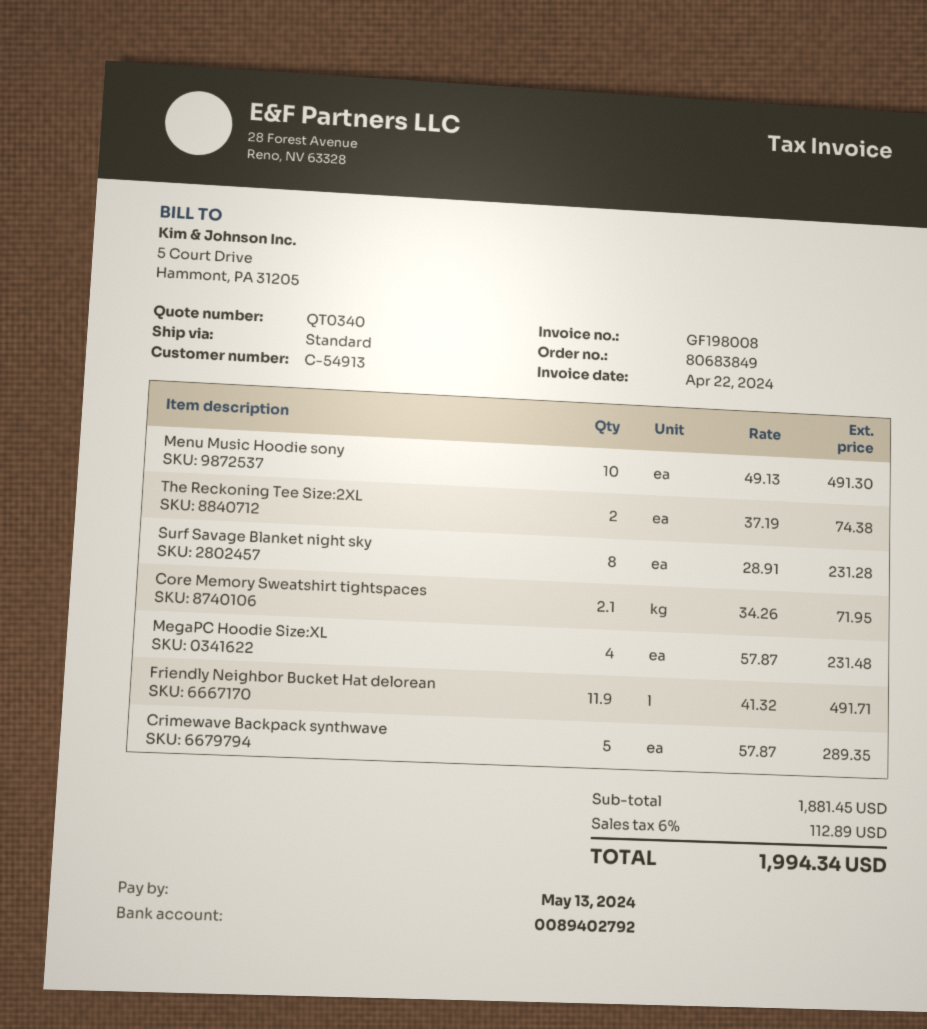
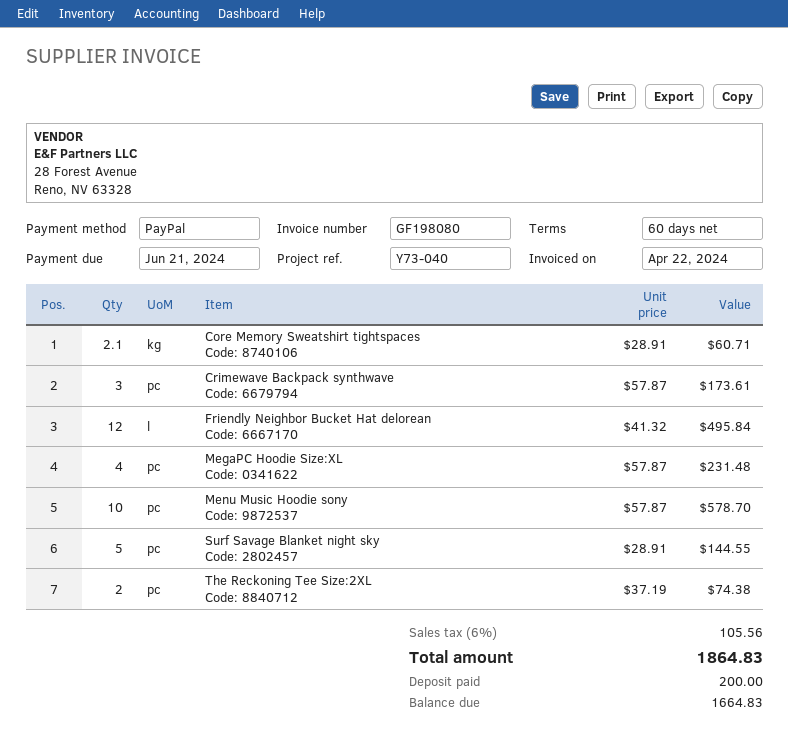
invoice number: GF198008 -> GF198080
due date: 2024-05-13 -> 2024-06-21
Menu Music Hoodie sony: 10 x 49.13 = 491.30 -> 10 x 57.87 = 578.70
Surf Savage Blanket night sky: 8 x 28.91 = 231.28 -> 5 x 28.91 = 144.55
Core Memory Sweatshirt tightspaces: 2.1 x 34.26 = 71.95 -> 2.1 x 28.91 = 60.71
Friendly Neighbor Bucket Hat delorean: 11.9 x 41.32 = 491.71 -> 12 x 41.32 = 495.84
Crimewave Backpack synthwave: 5 x 57.87 = 289.35 -> 3 x 57.87 = 173.61
tax: 6% = 112.89 -> 6% = 105.56
total: 1994.34 -> 1864.83

